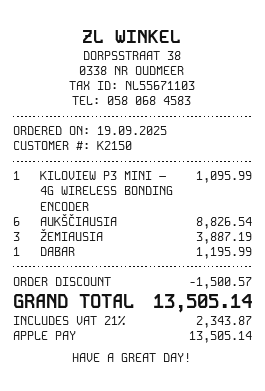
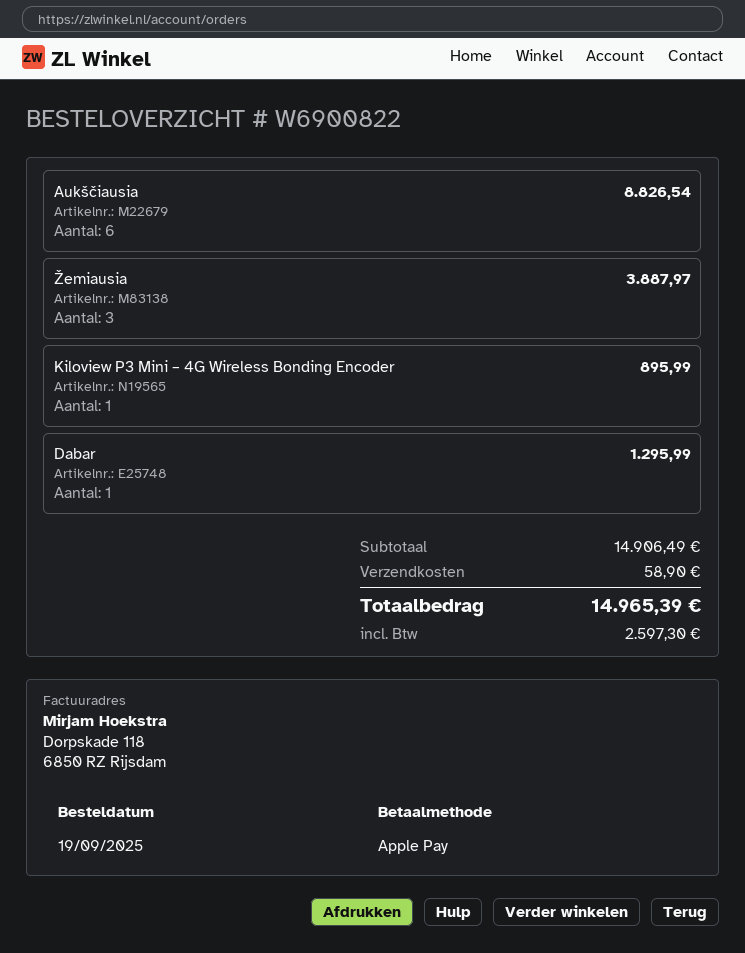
KILOVIEW P3 MINI – 4G WIRELESS BONDING ENCODER: 1 for 1095.99 -> 1 for 895.99
ŽEMIAUSIA: 3 for 3887.19 -> 3 for 3887.97
DABAR: 1 for 1195.99 -> 1 for 1295.99
discount: 1500.57 -> none
shipping: none -> 58.90
tax: 2343.87 -> 2597.30
total: 13505.14 -> 14965.39

